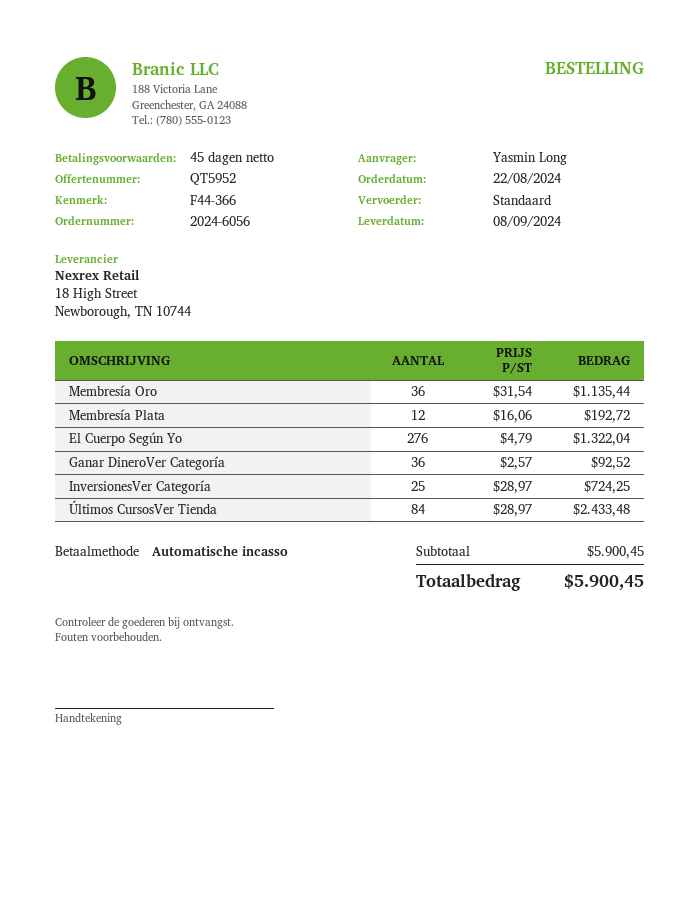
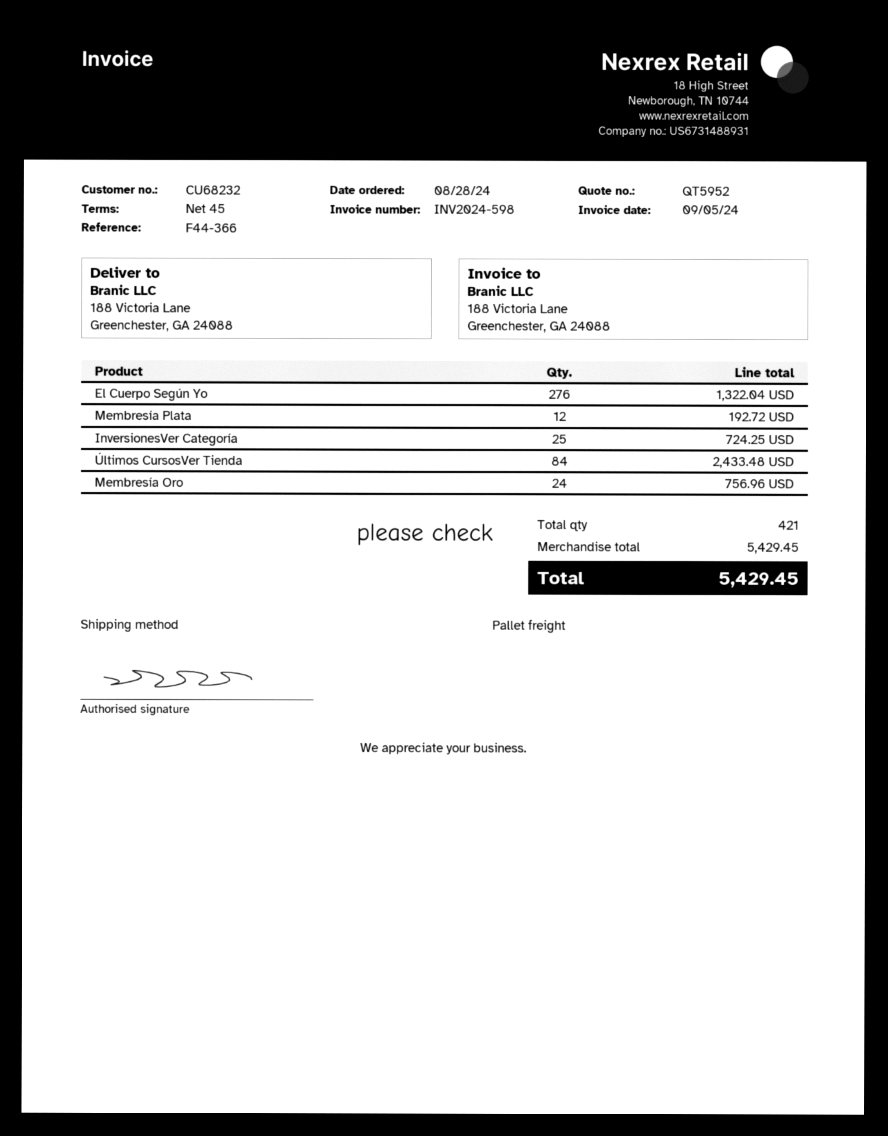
order date: 2024-08-22 -> 2024-08-28
shipping method: standard -> pallet freight
Membresía Oro: 36 for 1135.44 -> 24 for 756.96
Ganar DineroVer Categoría: 36 for 92.52 -> none
subtotal: 5900.45 -> 5429.45
total: 5900.45 -> 5429.45

